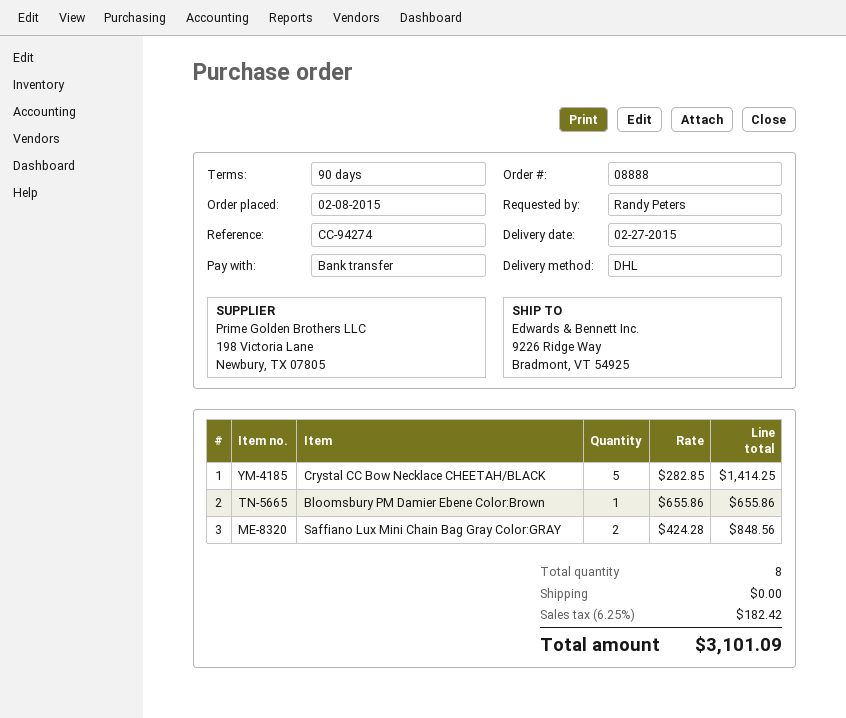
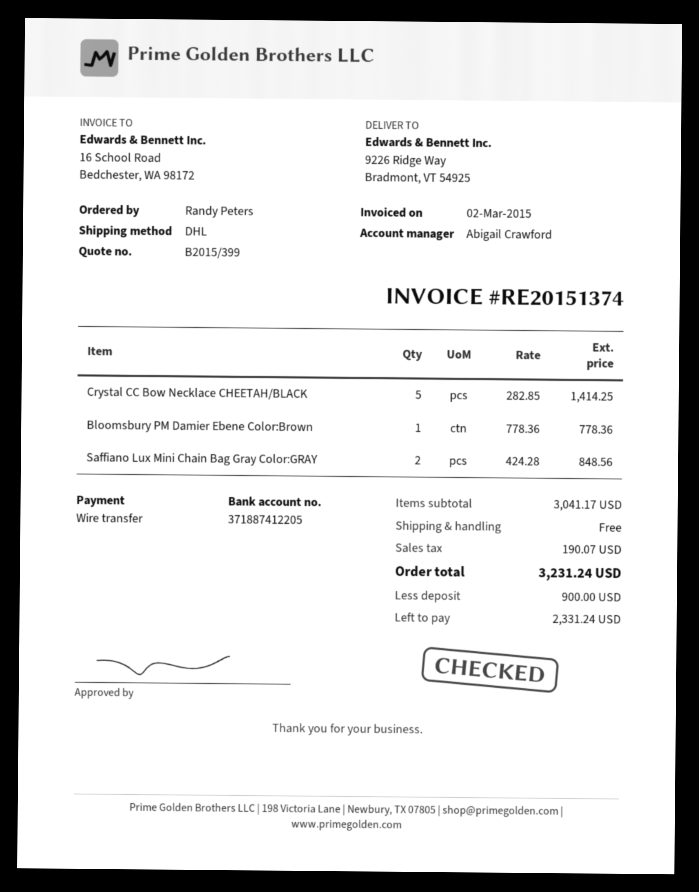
Bloomsbury PM Damier Ebene Color:Brown: 1 x 655.86 = 655.86 -> 1 x 778.36 = 778.36
tax: 182.42 -> 190.07
total: 3101.09 -> 3231.24

